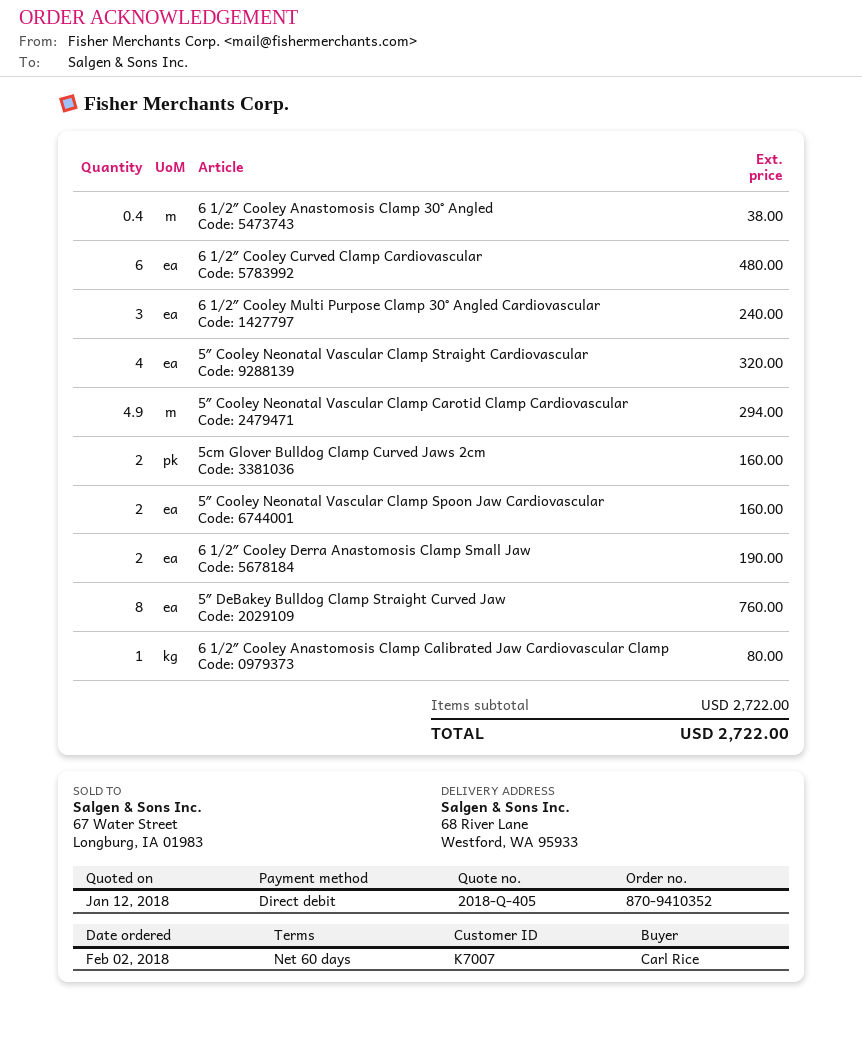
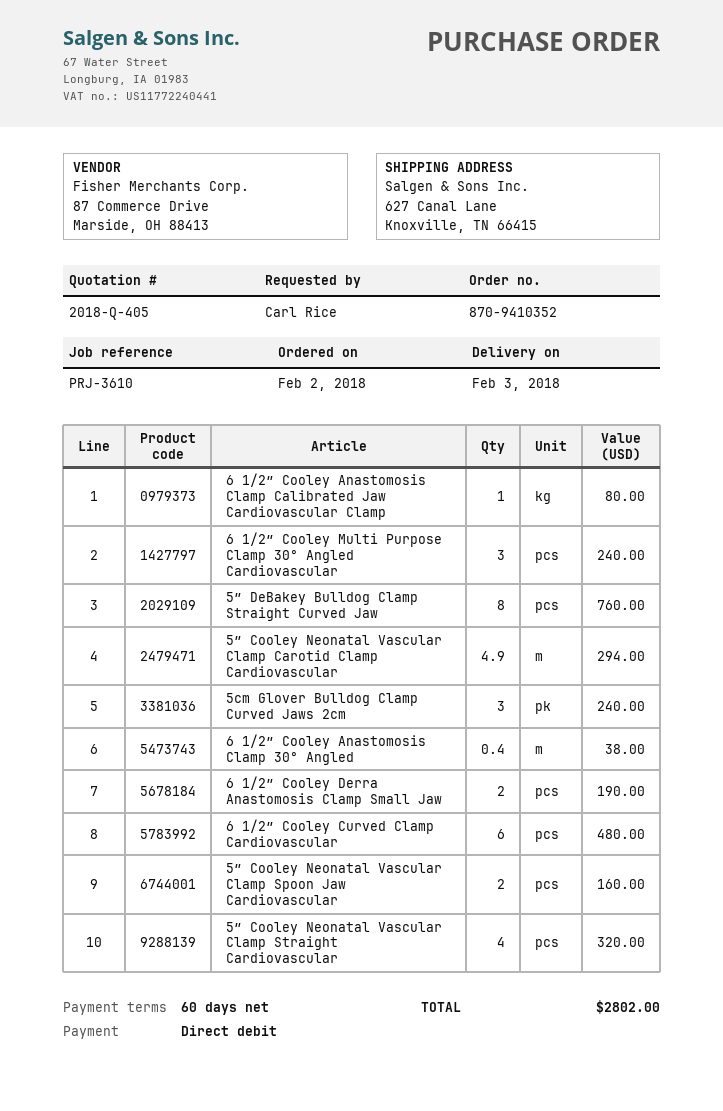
ship to: 68 River Lane, Westford, WA 95933 -> 627 Canal Lane, Knoxville, TN 66415
5cm Glover Bulldog Clamp Curved Jaws 2cm: 2 for 160.00 -> 3 for 240.00
total: 2722.00 -> 2802.00

